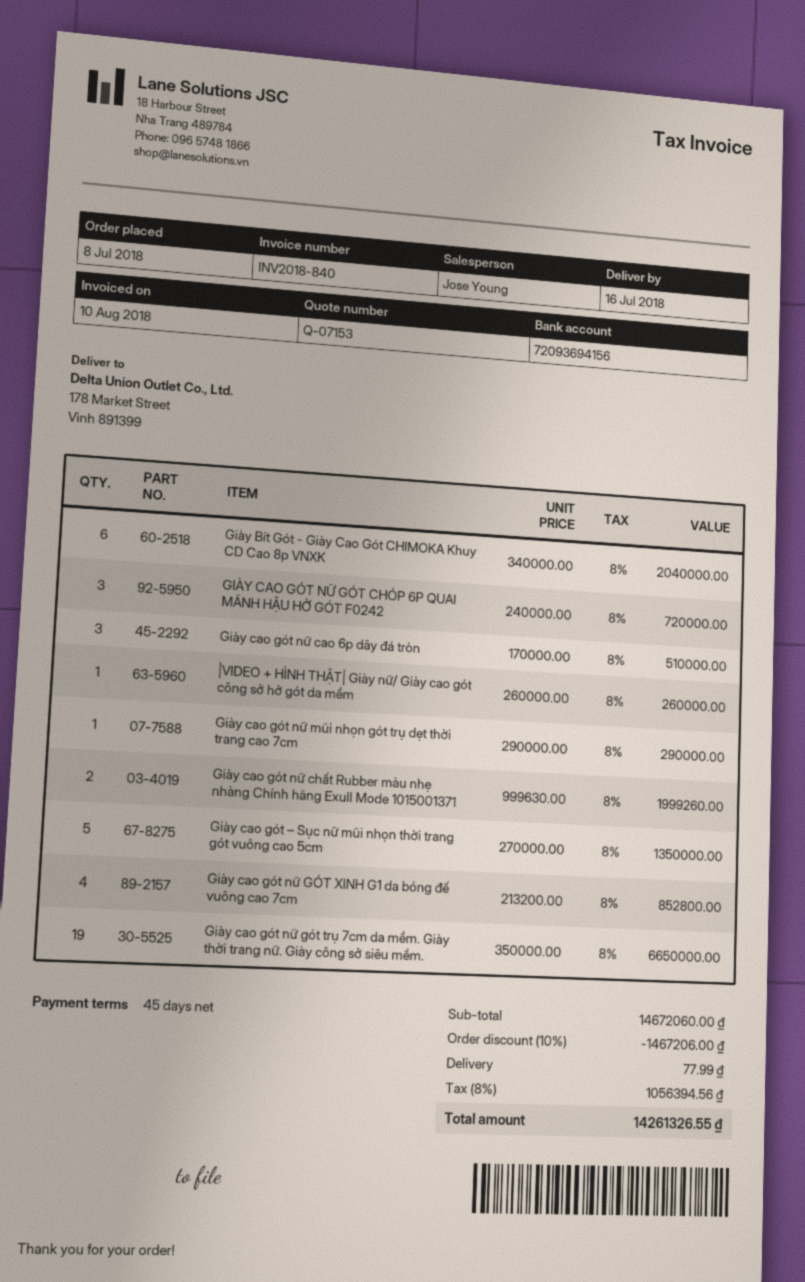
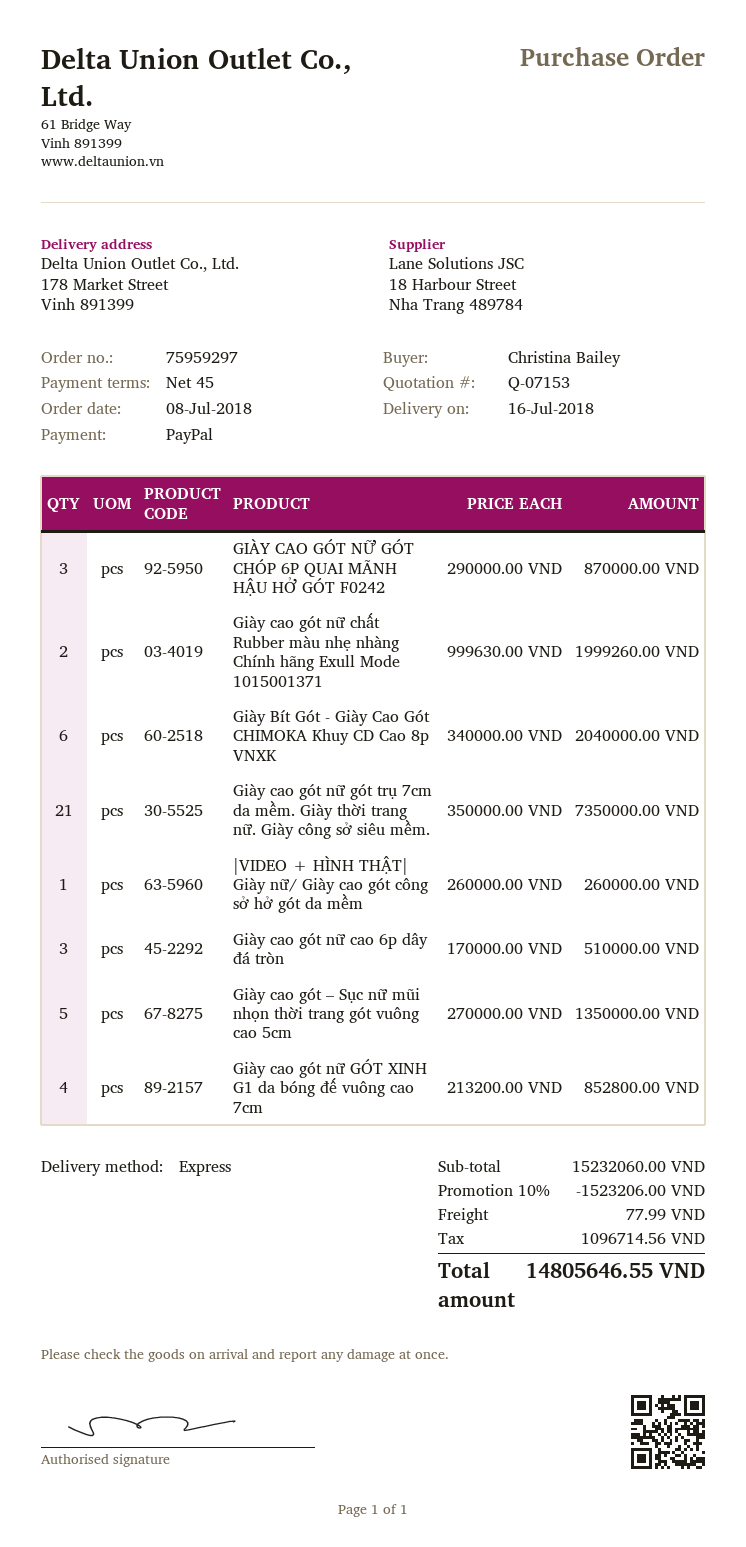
GIÀY CAO GÓT NỮ GÓT CHÓP 6P QUAI MÃNH HẬU HỞ GÓT F0242: 3 x 240000.00 = 720000.00 -> 3 x 290000.00 = 870000.00
Giày cao gót nữ mũi nhọn gót trụ dẹt thời trang cao 7cm: 1 x 290000.00 = 290000.00 -> none
Giày cao gót nữ gót trụ 7cm da mềm. Giày thời trang nữ. Giày công sở siêu mềm.: 19 x 350000.00 = 6650000.00 -> 21 x 350000.00 = 7350000.00
subtotal: 14672060.00 -> 15232060.00
discount: 10% = 1467206.00 -> 10% = 1523206.00
tax: 1056394.56 -> 1096714.56
total: 14261326.55 -> 14805646.55

